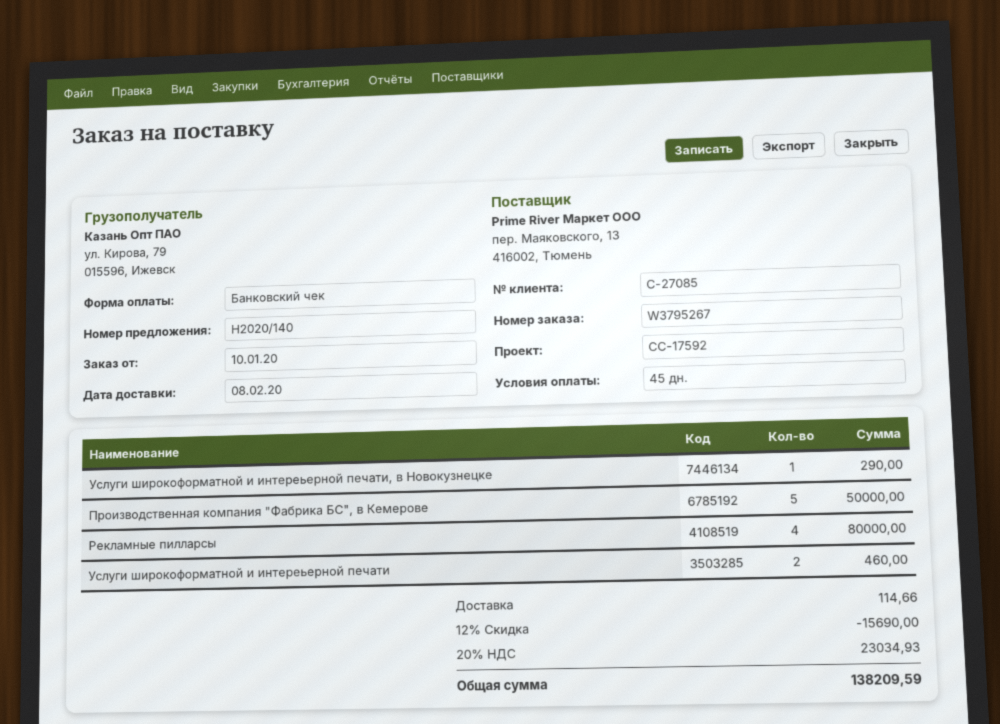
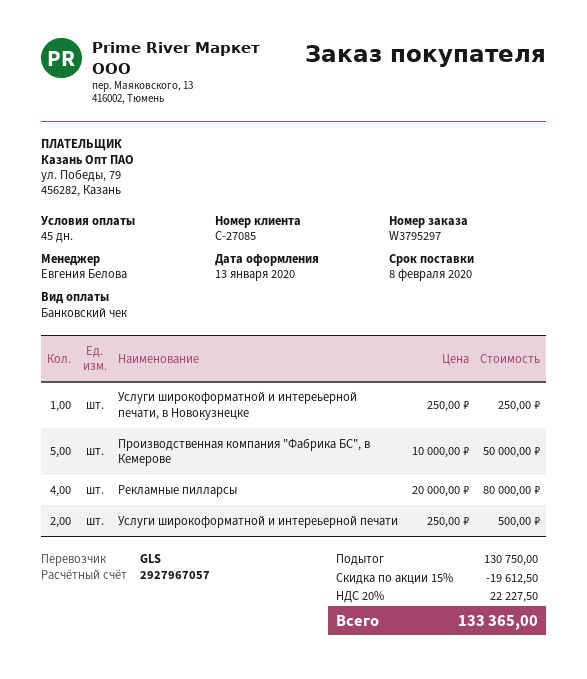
order number: W3795267 -> W3795297
order date: 2020-01-10 -> 2020-01-13
Услуги широкоформатной и интереьерной печати, в Новокузнецке: 1 for 290.00 -> 1 for 250.00
Услуги широкоформатной и интереьерной печати: 2 for 460.00 -> 2 for 500.00
discount: 12% = 15690.00 -> 15% = 19612.50
shipping: 114.66 -> none
tax: 20% = 23034.93 -> 20% = 22227.50
total: 138209.59 -> 133365.00

